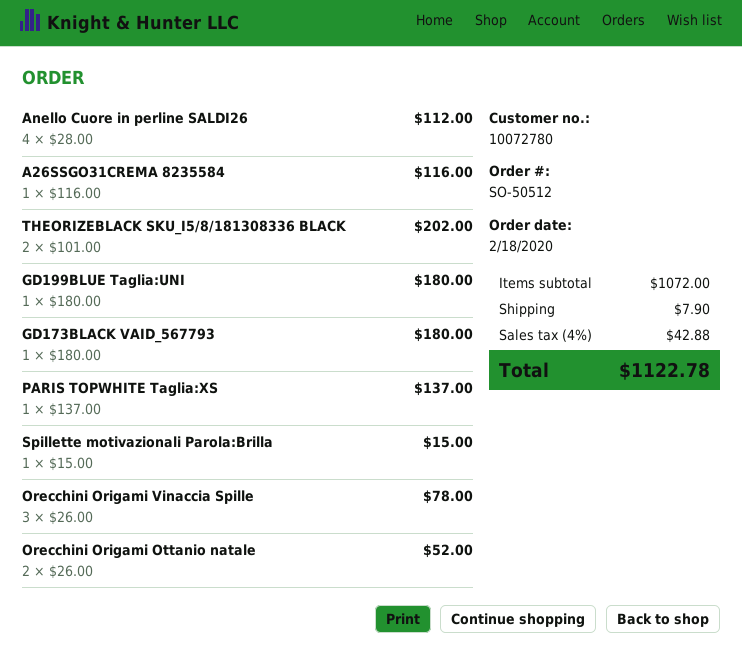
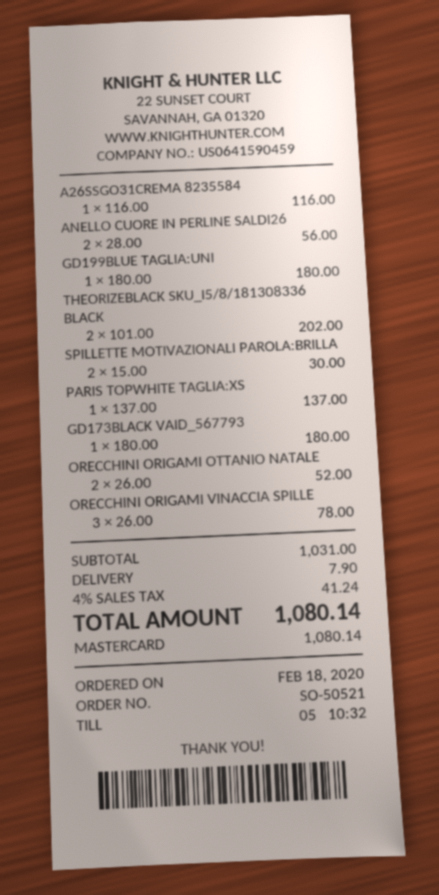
order number: SO-50512 -> SO-50521
Anello Cuore in perline SALDI26: 4 x 28.00 = 112.00 -> 2 x 28.00 = 56.00
Spillette motivazionali Parola:Brilla: 1 x 15.00 = 15.00 -> 2 x 15.00 = 30.00
subtotal: 1072.00 -> 1031.00
tax: 4% = 42.88 -> 4% = 41.24
total: 1122.78 -> 1080.14

